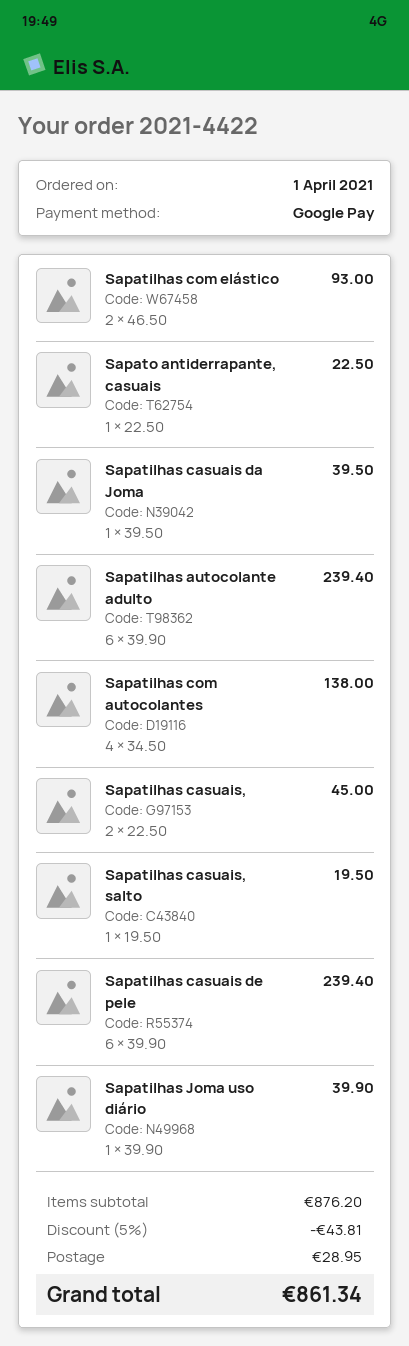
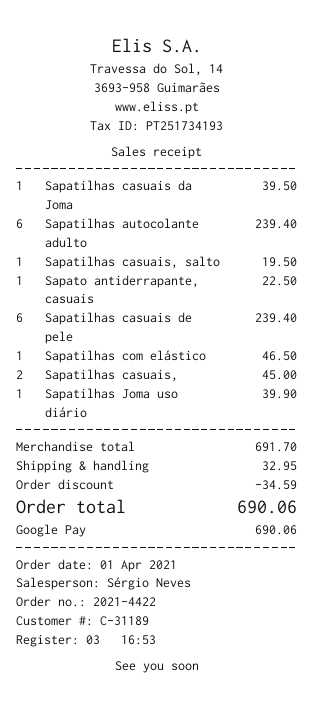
Sapatilhas com elástico: 2 for 93.00 -> 1 for 46.50
Sapatilhas com autocolantes: 4 for 138.00 -> none
subtotal: 876.20 -> 691.70
discount: 43.81 -> 34.59
shipping: 28.95 -> 32.95
total: 861.34 -> 690.06

